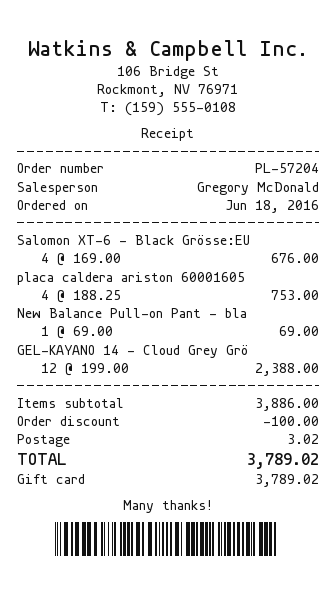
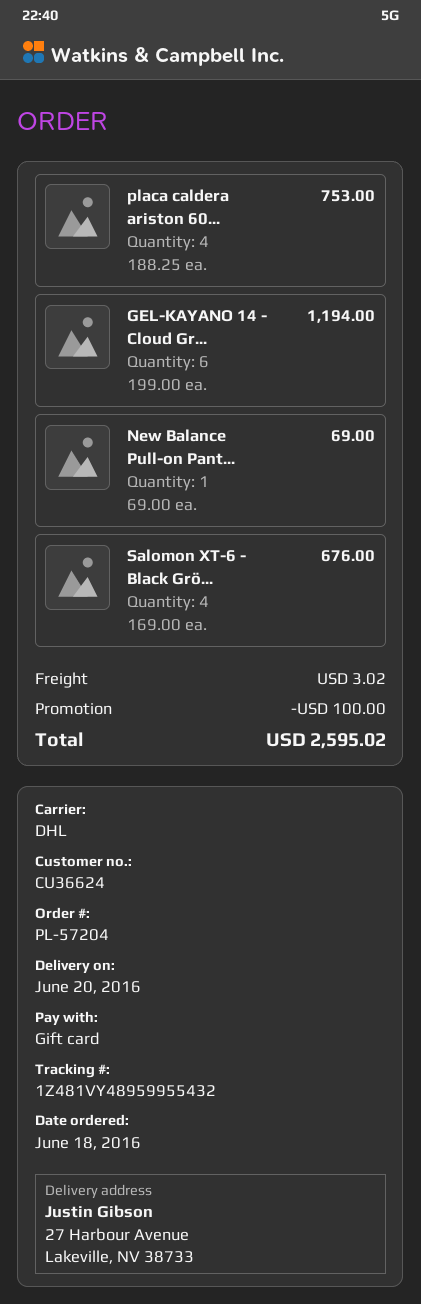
GEL-KAYANO 14 - Cloud Grey Grö: 12 x 199.00 = 2388.00 -> 6 x 199.00 = 1194.00
total: 3789.02 -> 2595.02

